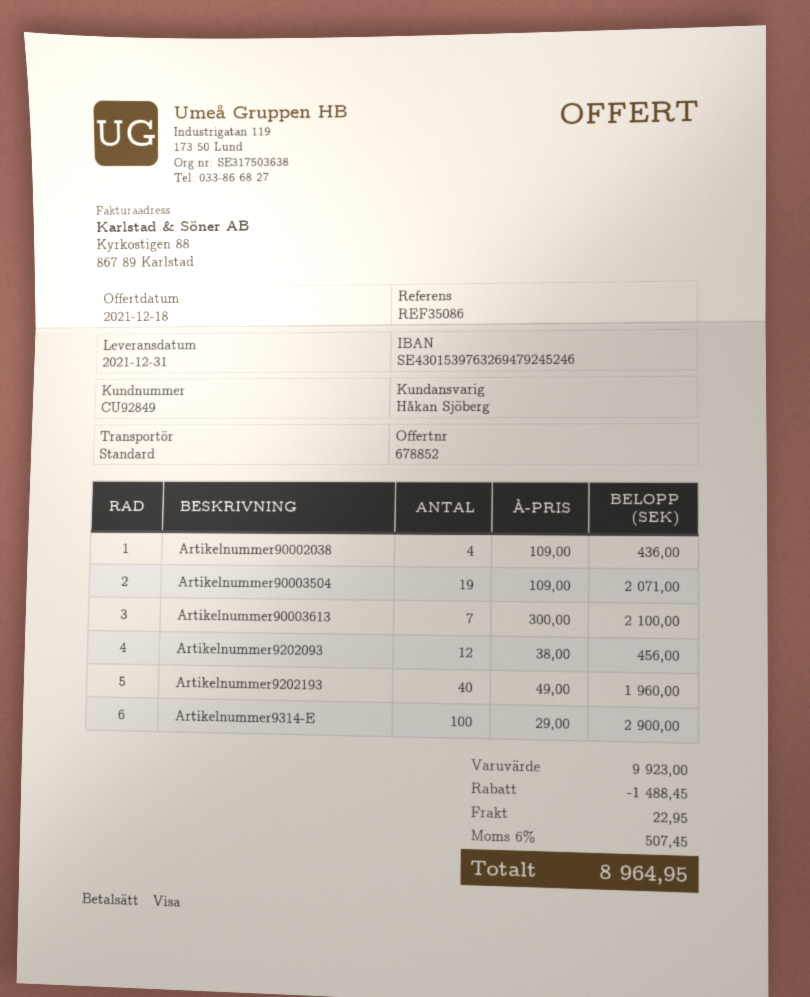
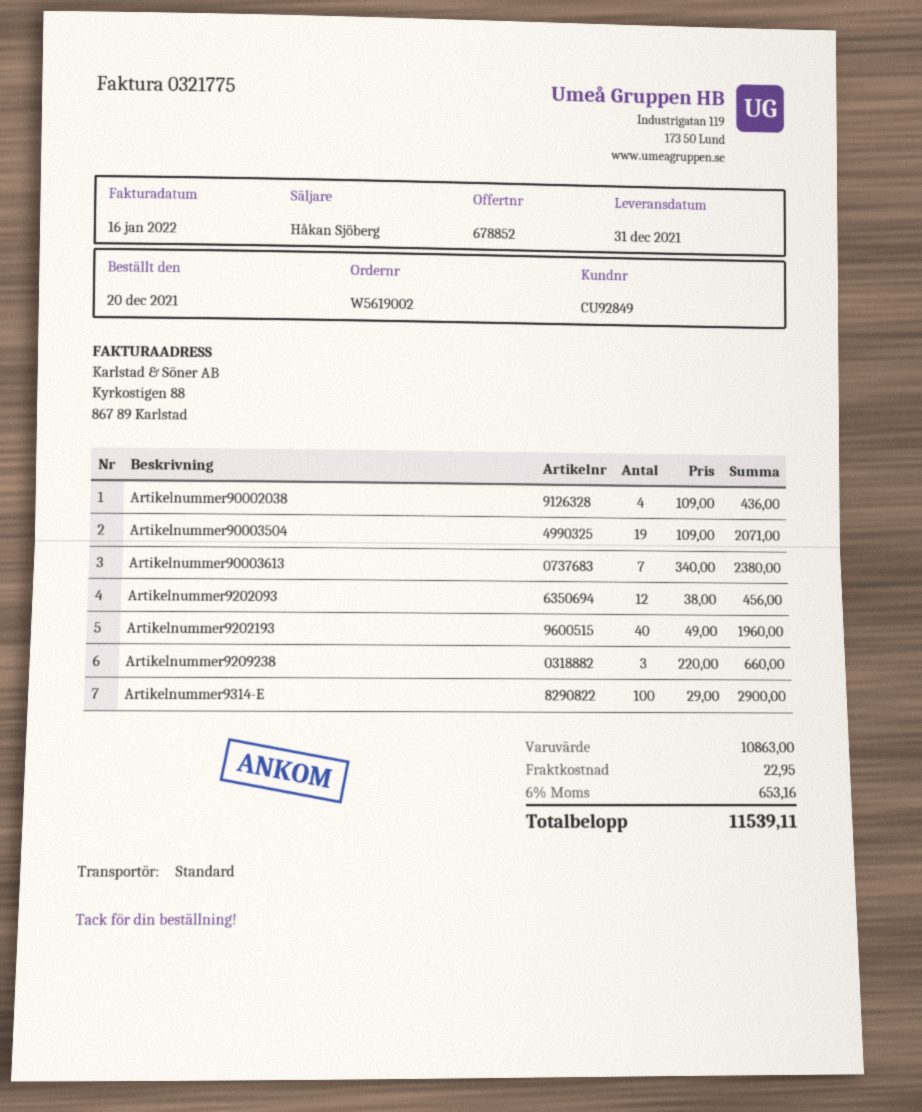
Artikelnummer90003613: 7 x 300.00 = 2100.00 -> 7 x 340.00 = 2380.00
Artikelnummer9209238: none -> 3 x 220.00 = 660.00
subtotal: 9923.00 -> 10863.00
discount: 1488.45 -> none
tax: 6% = 507.45 -> 6% = 653.16
total: 8964.95 -> 11539.11

